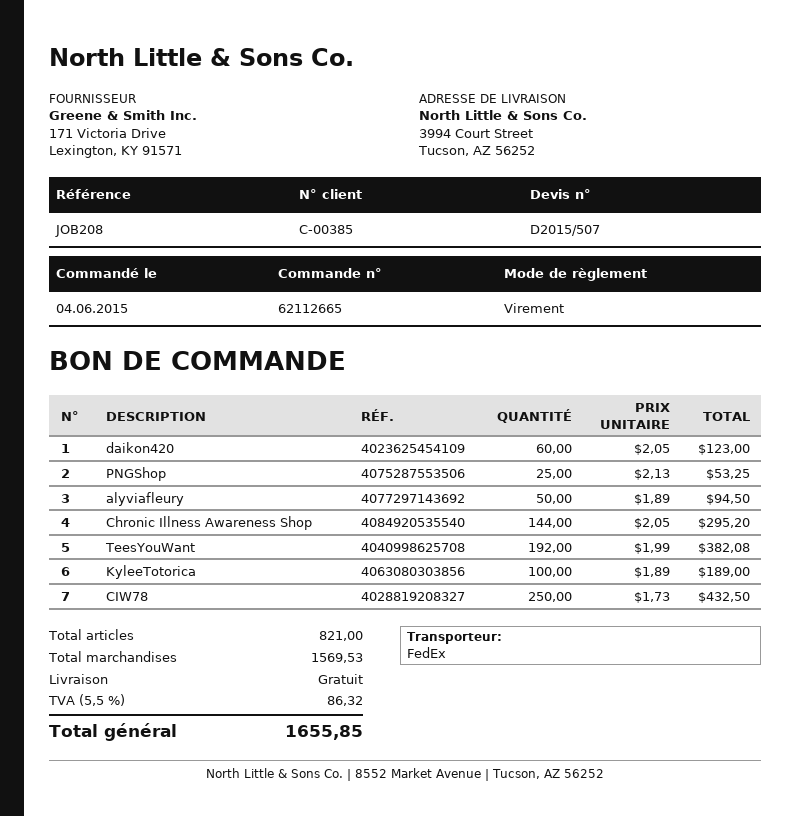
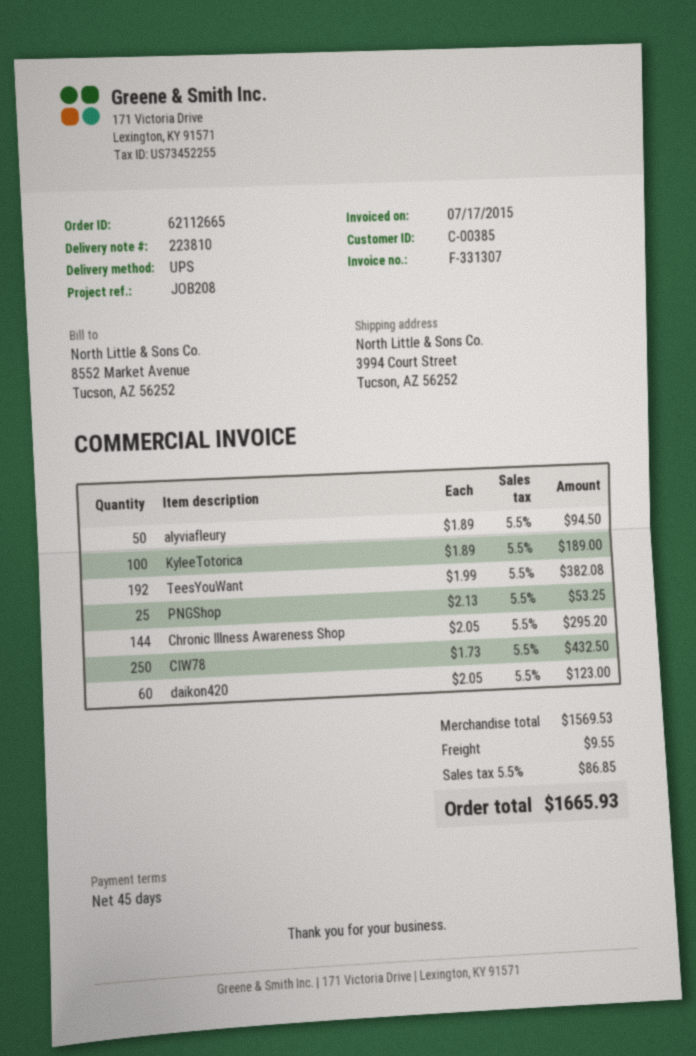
shipping method: FedEx -> UPS
shipping: 0.00 -> 9.55
tax: 5.5% = 86.32 -> 5.5% = 86.85
total: 1655.85 -> 1665.93

